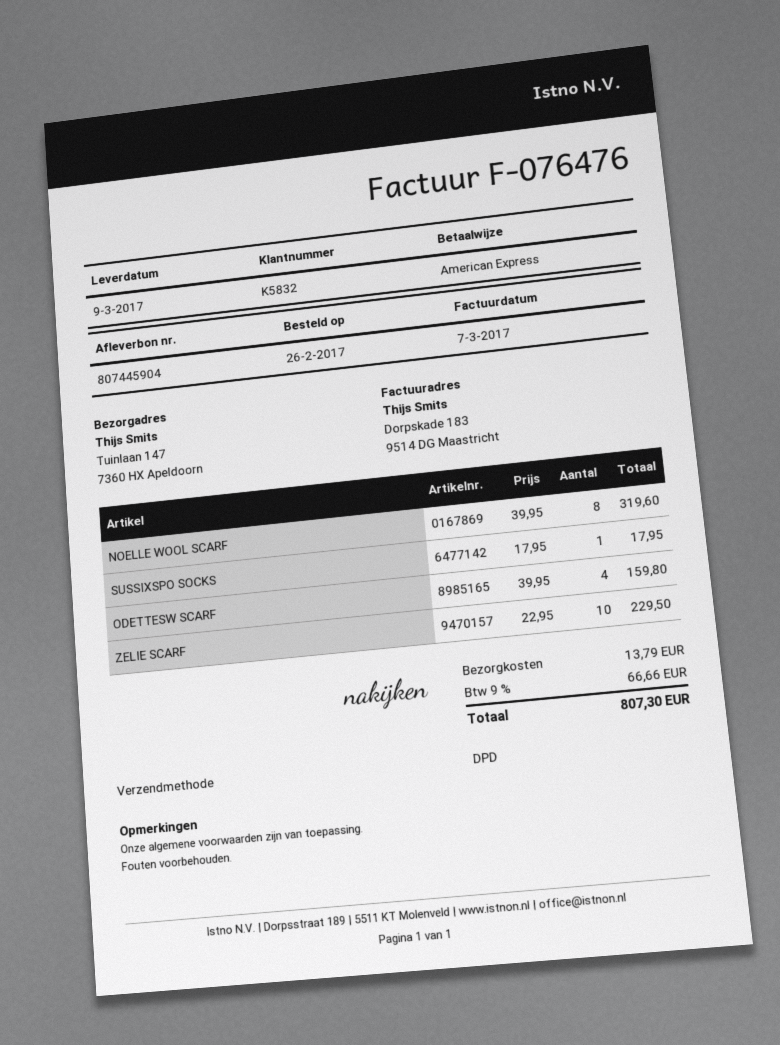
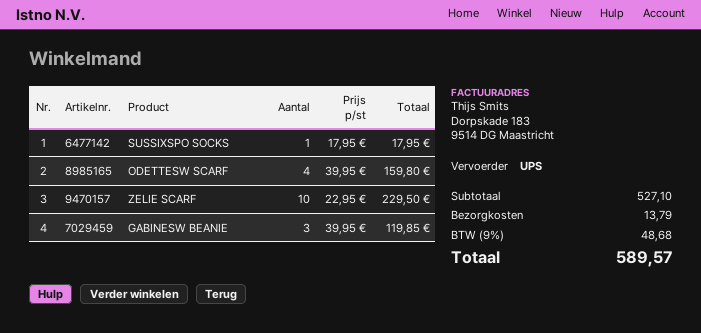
shipping method: DPD -> UPS
NOELLE WOOL SCARF: 8 x 39.95 = 319.60 -> none
GABINESW BEANIE: none -> 3 x 39.95 = 119.85
tax: 9% = 66.66 -> 9% = 48.68
total: 807.30 -> 589.57

